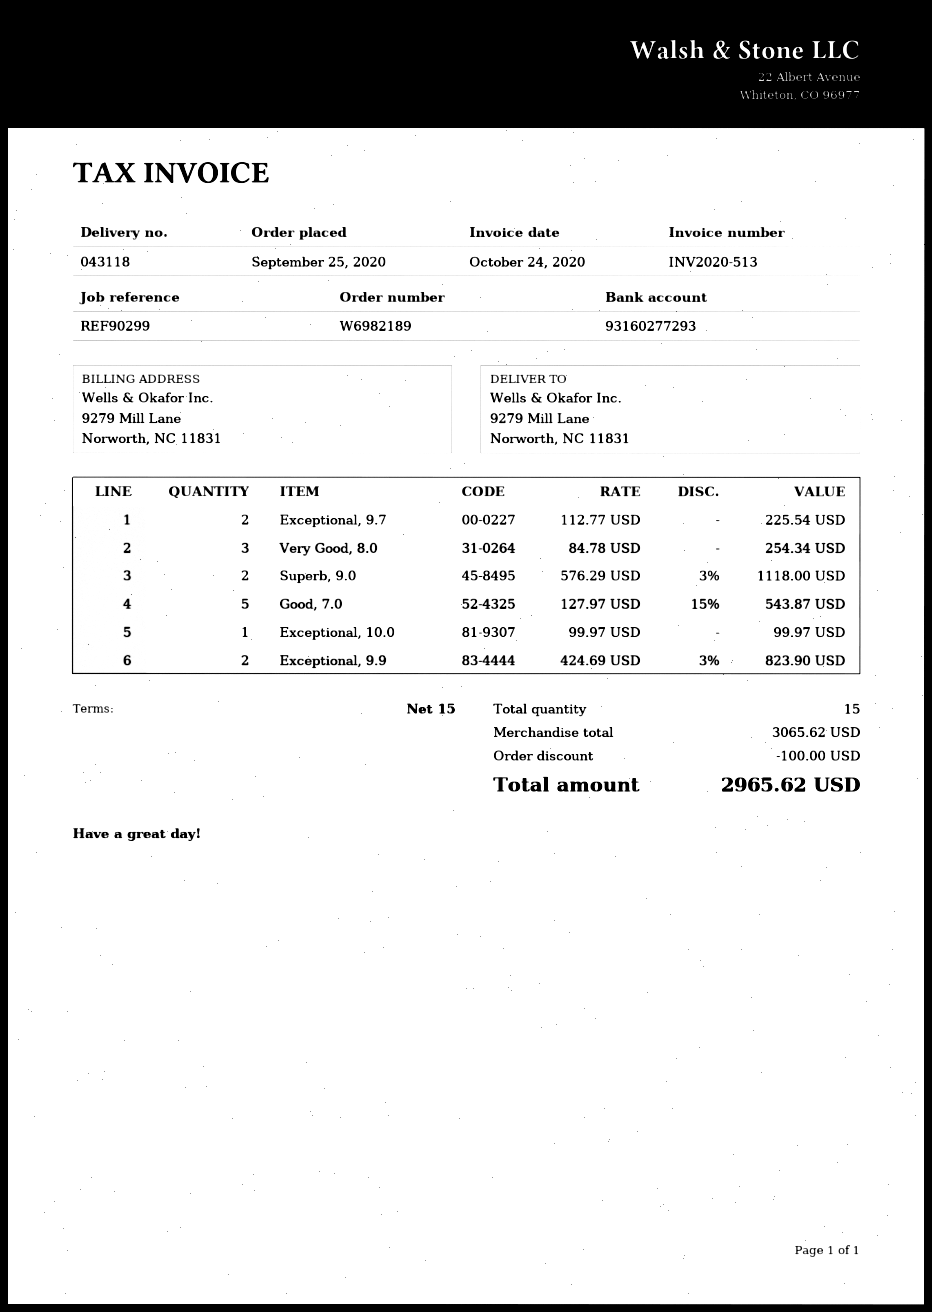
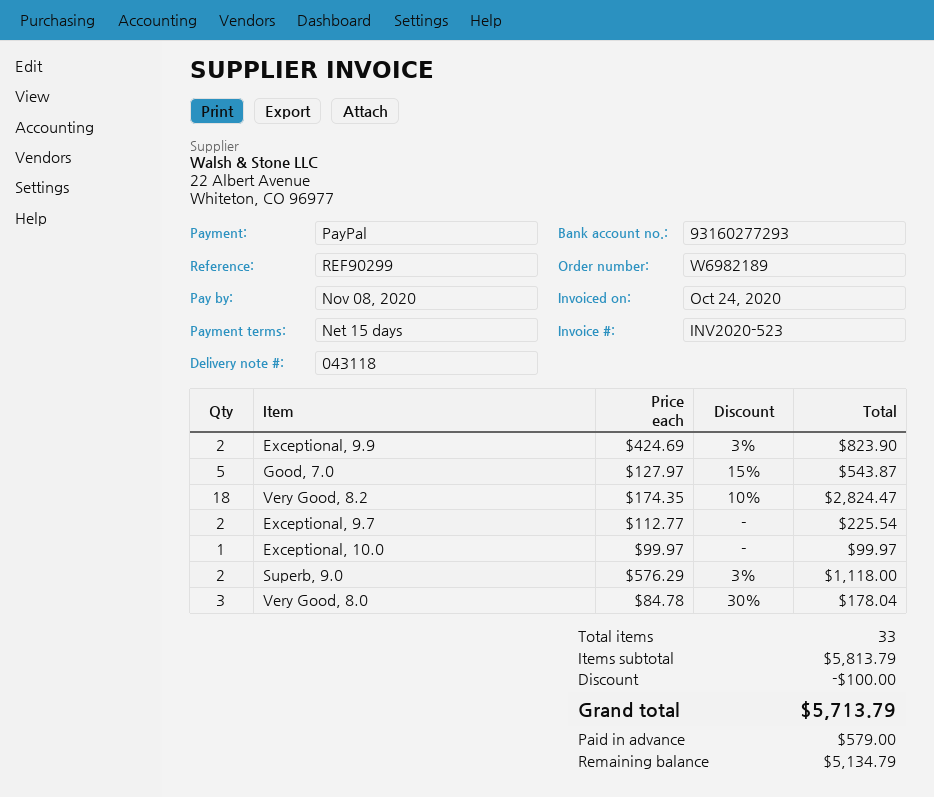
invoice number: INV2020-513 -> INV2020-523
Very Good, 8.0: 3 x 84.78 = 254.34 -> 3 x 84.78 - 30% = 178.04
Very Good, 8.2: none -> 18 x 174.35 - 10% = 2824.47
total quantity: 15 -> 33
subtotal: 3065.62 -> 5813.79
total: 2965.62 -> 5713.79

